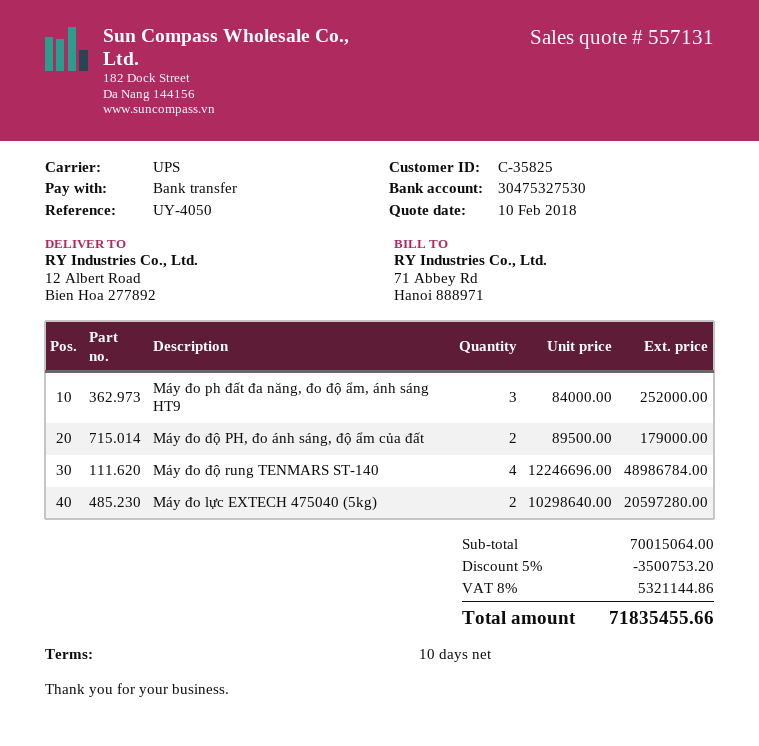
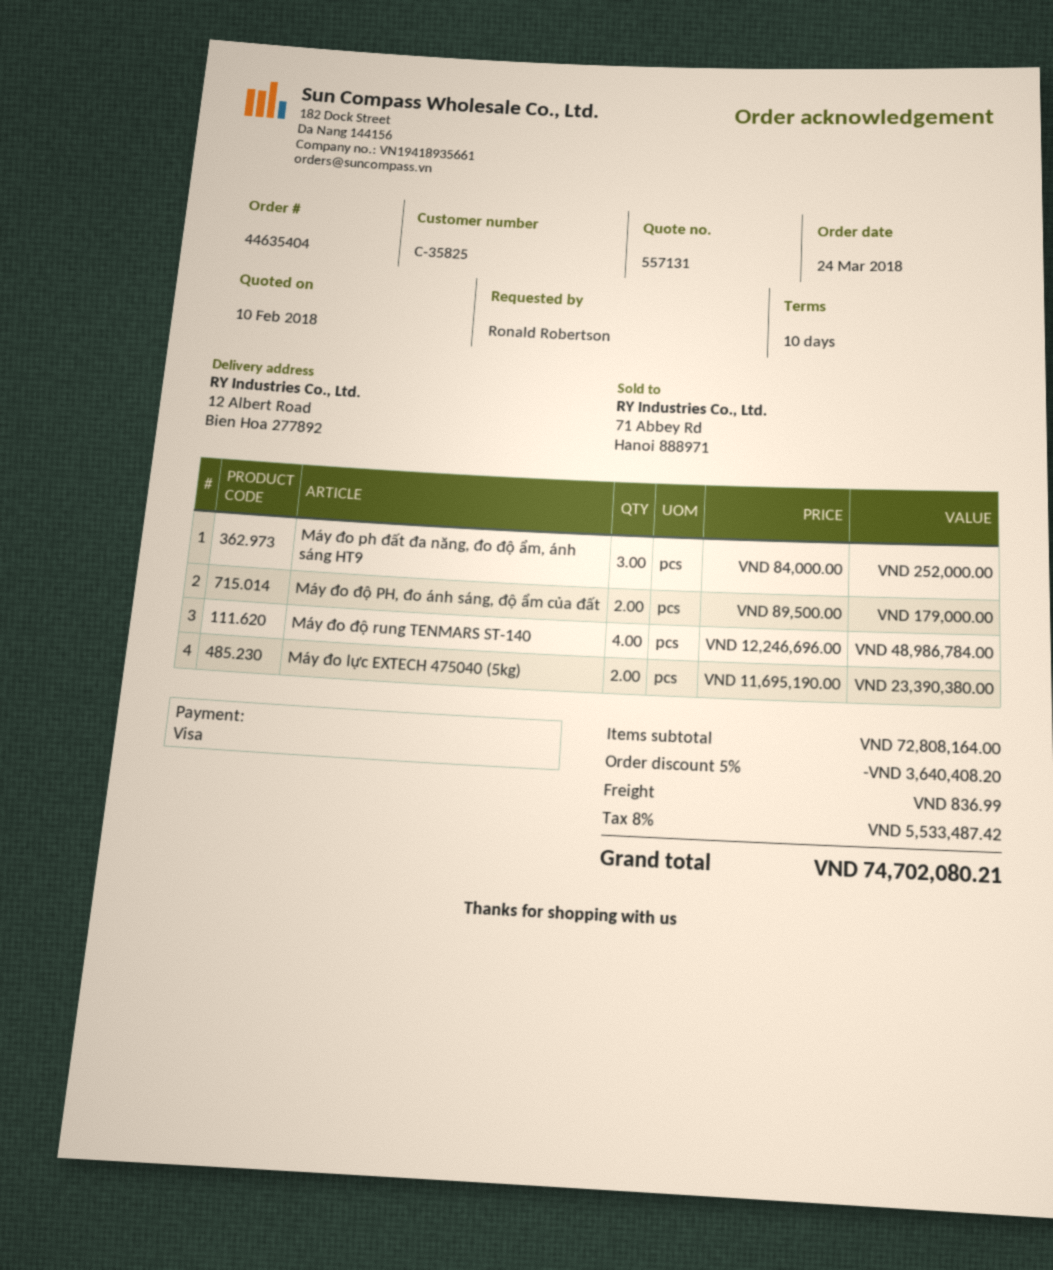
payment method: bank transfer -> Visa
Máy đo lực EXTECH 475040 (5kg): 2 x 10298640.00 = 20597280.00 -> 2 x 11695190.00 = 23390380.00
subtotal: 70015064.00 -> 72808164.00
discount: 5% = 3500753.20 -> 5% = 3640408.20
shipping: none -> 836.99
tax: 8% = 5321144.86 -> 8% = 5533487.42
total: 71835455.66 -> 74702080.21

